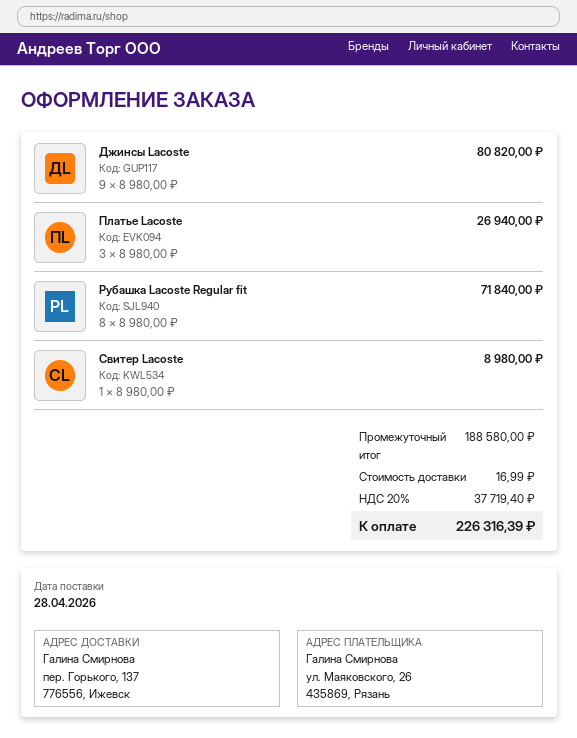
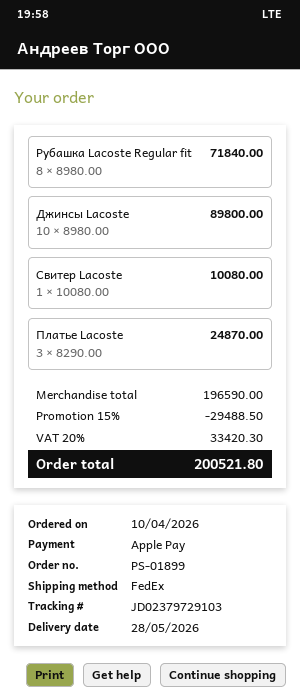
delivery date: 2026-04-28 -> 2026-05-28
Джинсы Lacoste: 9 x 8980.00 = 80820.00 -> 10 x 8980.00 = 89800.00
Платье Lacoste: 3 x 8980.00 = 26940.00 -> 3 x 8290.00 = 24870.00
Свитер Lacoste: 1 x 8980.00 = 8980.00 -> 1 x 10080.00 = 10080.00
subtotal: 188580.00 -> 196590.00
discount: none -> 15% = 29488.50
shipping: 16.99 -> none
tax: 20% = 37719.40 -> 20% = 33420.30
total: 226316.39 -> 200521.80

